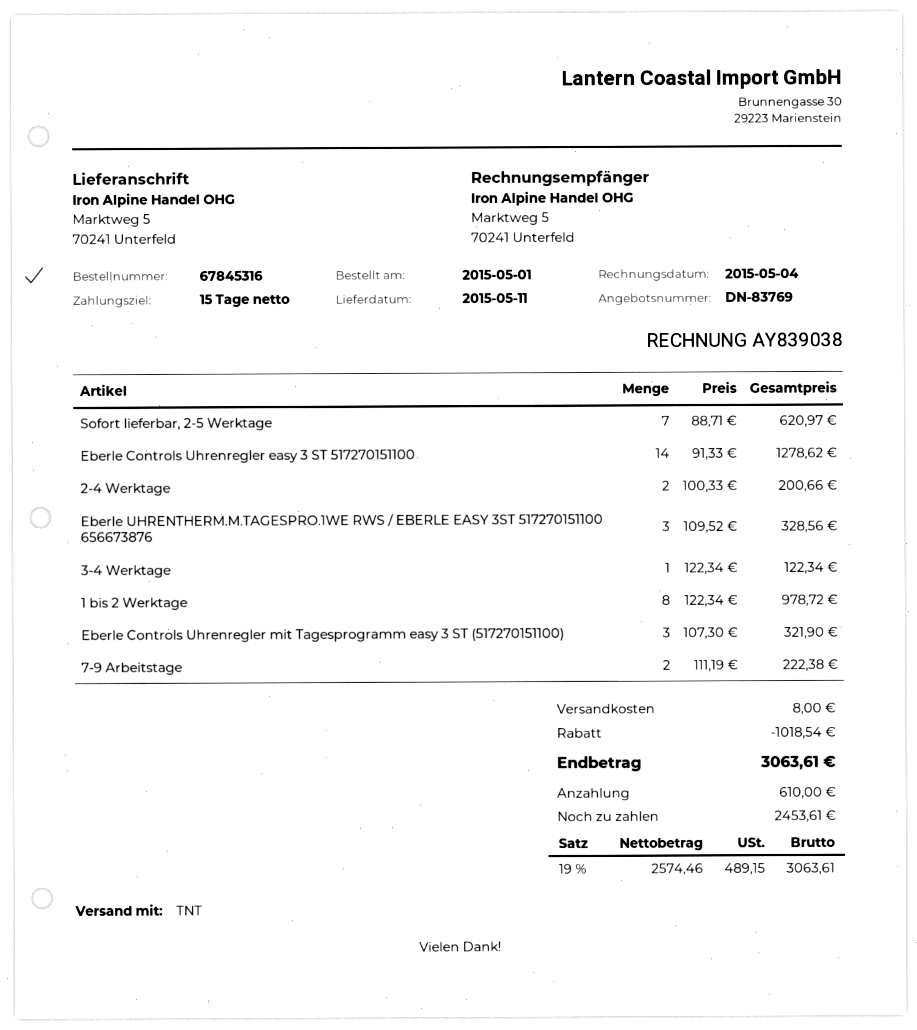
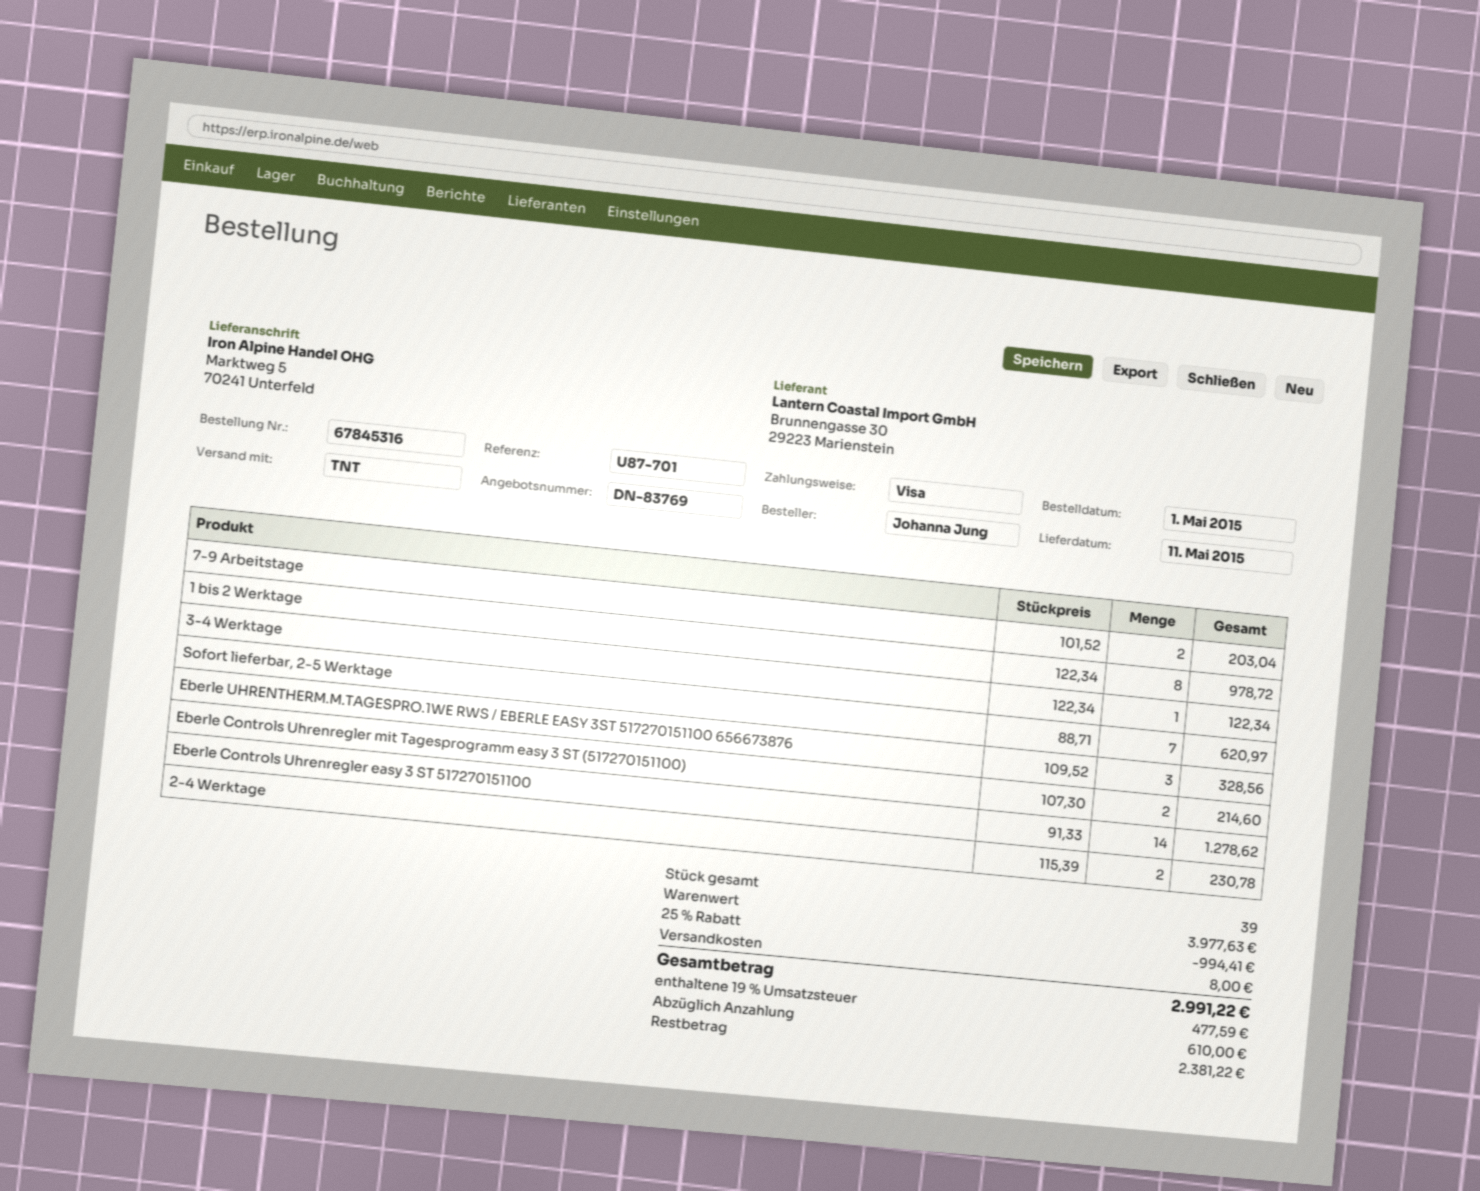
2-4 Werktage: 2 x 100.33 = 200.66 -> 2 x 115.39 = 230.78
Eberle Controls Uhrenregler mit Tagesprogramm easy 3 ST (517270151100): 3 x 107.30 = 321.90 -> 2 x 107.30 = 214.60
7-9 Arbeitstage: 2 x 111.19 = 222.38 -> 2 x 101.52 = 203.04
discount: 1018.54 -> 994.41
tax: 19% = 489.15 -> 19% = 477.59
total: 3063.61 -> 2991.22
balance: 2453.61 -> 2381.22

